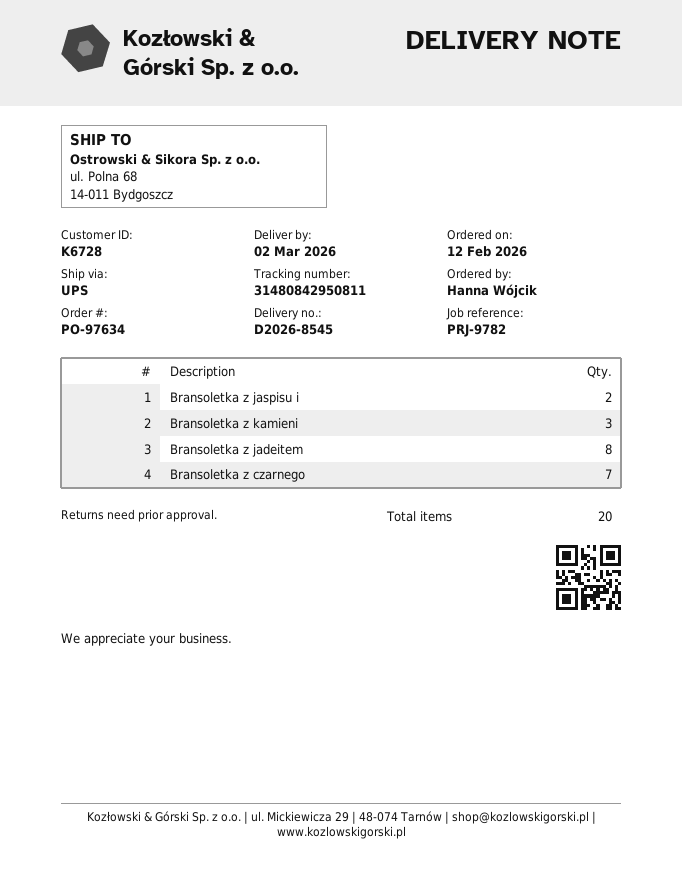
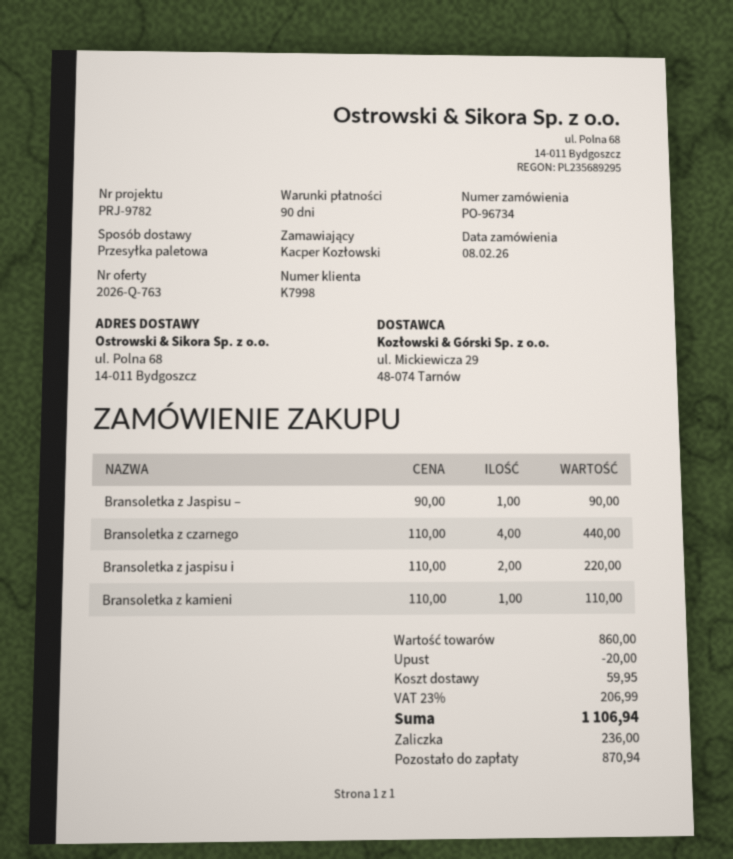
order number: PO-97634 -> PO-96734
order date: 2026-02-12 -> 2026-02-08
customer number: K6728 -> K7998
ordered by: Hanna Wójcik -> Kacper Kozłowski
shipping method: UPS -> pallet freight
Bransoletka z kamieni: 3 -> 1
Bransoletka z jadeitem: 8 -> none
Bransoletka z czarnego: 7 -> 4
Bransoletka z Jaspisu –: none -> 1

